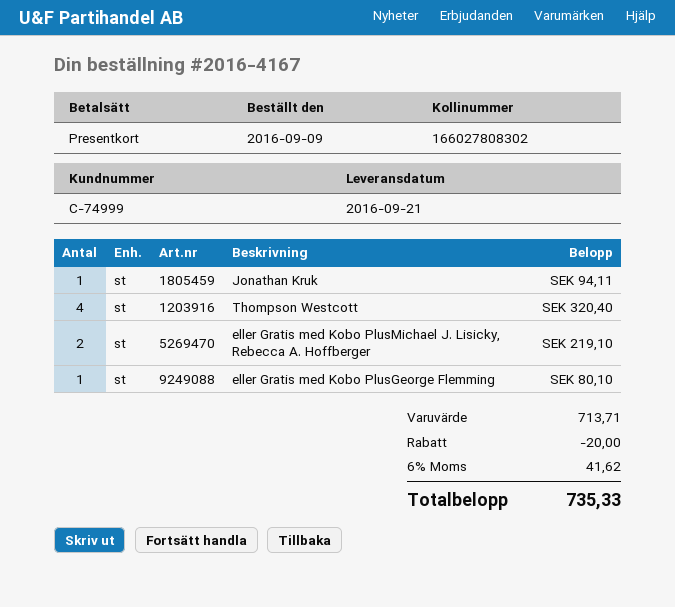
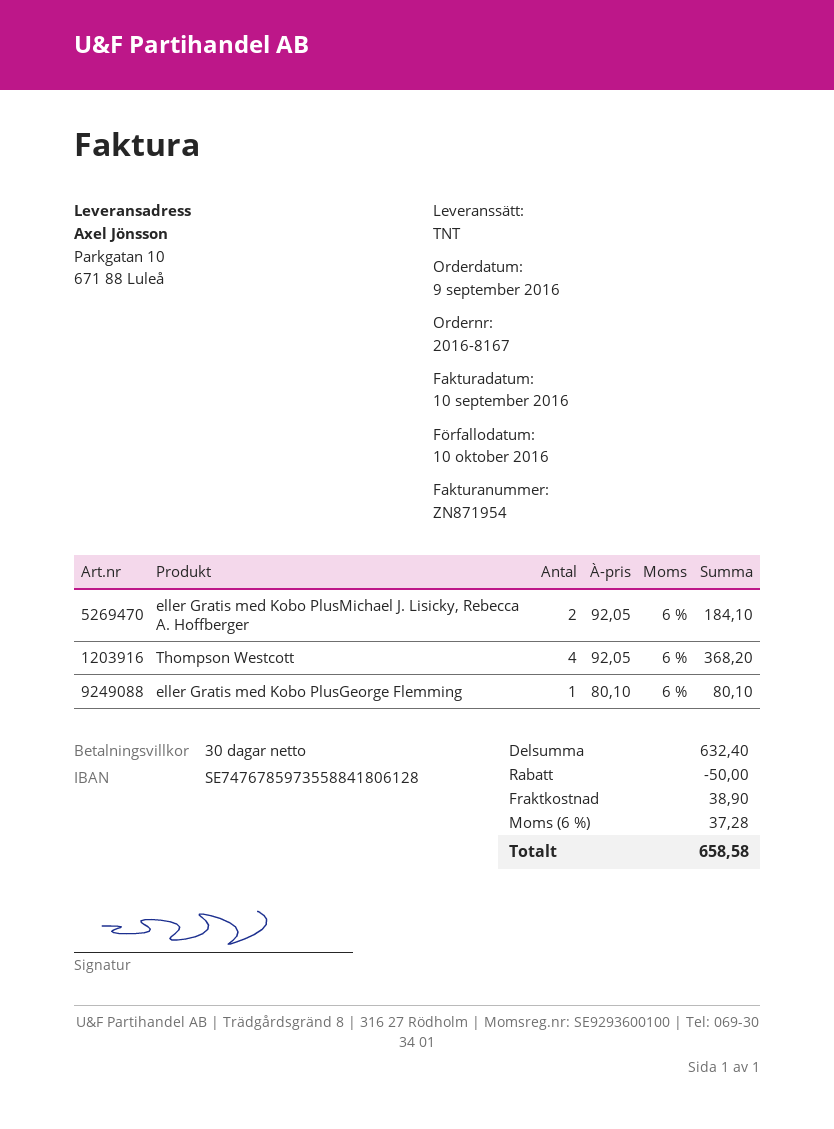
order number: 2016-4167 -> 2016-8167
Jonathan Kruk: 1 for 94.11 -> none
Thompson Westcott: 4 for 320.40 -> 4 for 368.20
eller Gratis med Kobo PlusMichael J. Lisicky, Rebecca A. Hoffberger: 2 for 219.10 -> 2 for 184.10
subtotal: 713.71 -> 632.40
discount: 20.00 -> 50.00
shipping: none -> 38.90
tax: 6% = 41.62 -> 6% = 37.28
total: 735.33 -> 658.58

